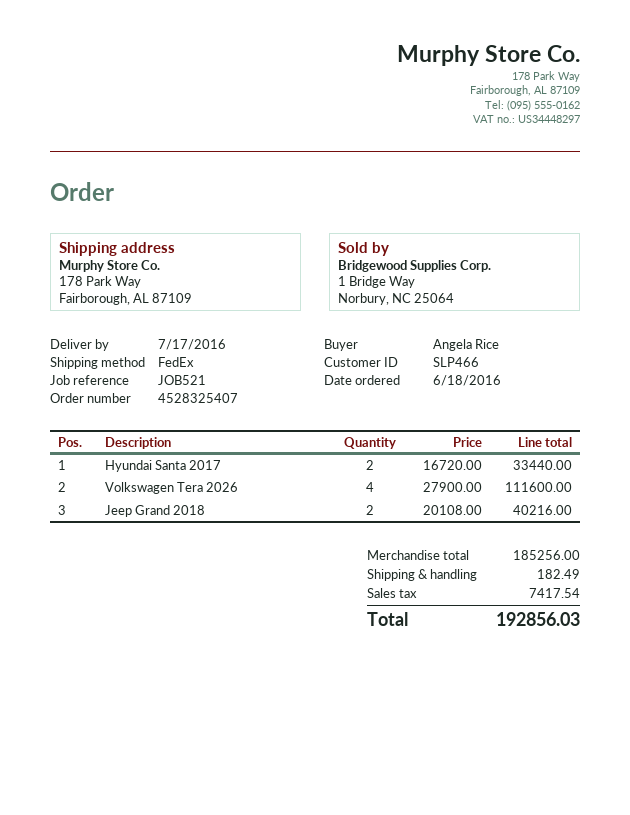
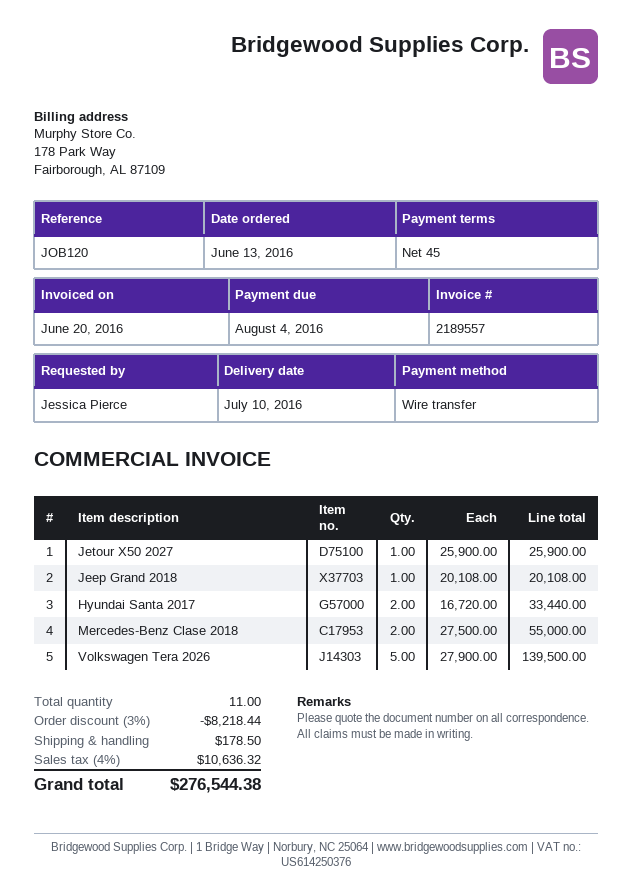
order date: 2016-06-18 -> 2016-06-13
delivery date: 2016-07-17 -> 2016-07-10
reference: JOB521 -> JOB120
ordered by: Angela Rice -> Jessica Pierce
Volkswagen Tera 2026: 4 x 27900.00 = 111600.00 -> 5 x 27900.00 = 139500.00
Jeep Grand 2018: 2 x 20108.00 = 40216.00 -> 1 x 20108.00 = 20108.00
Jetour X50 2027: none -> 1 x 25900.00 = 25900.00
Mercedes-Benz Clase 2018: none -> 2 x 27500.00 = 55000.00
discount: none -> 3% = 8218.44
shipping: 182.49 -> 178.50
tax: 7417.54 -> 10636.32
total: 192856.03 -> 276544.38

